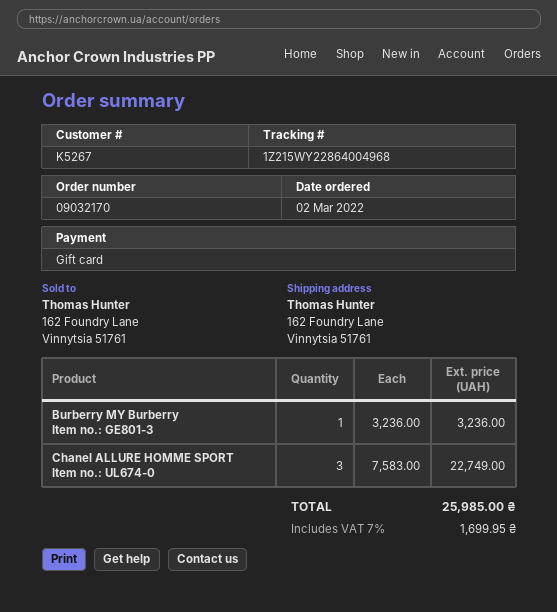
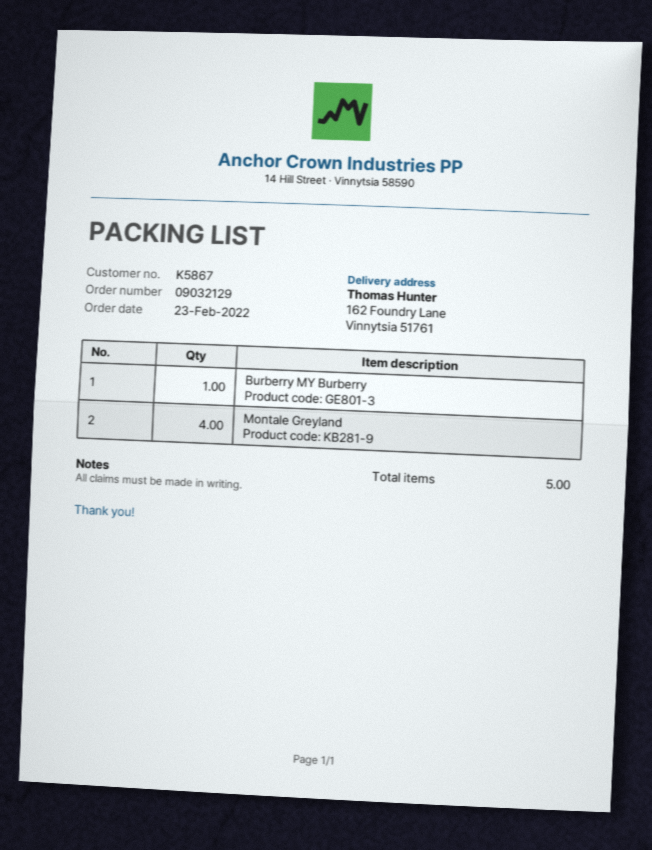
order number: 09032170 -> 09032129
order date: 2022-03-02 -> 2022-02-23
customer number: K5267 -> K5867
Chanel ALLURE HOMME SPORT: 3 -> none
Montale Greyland: none -> 4

